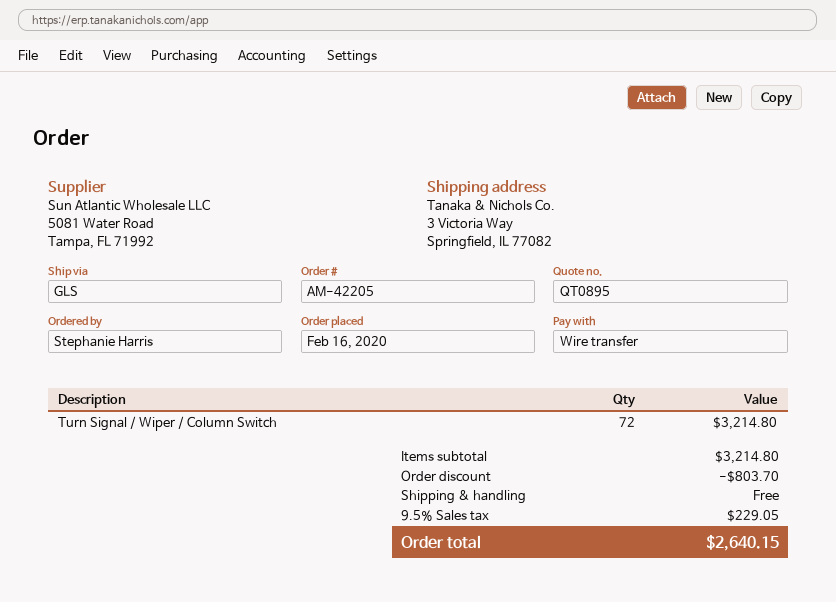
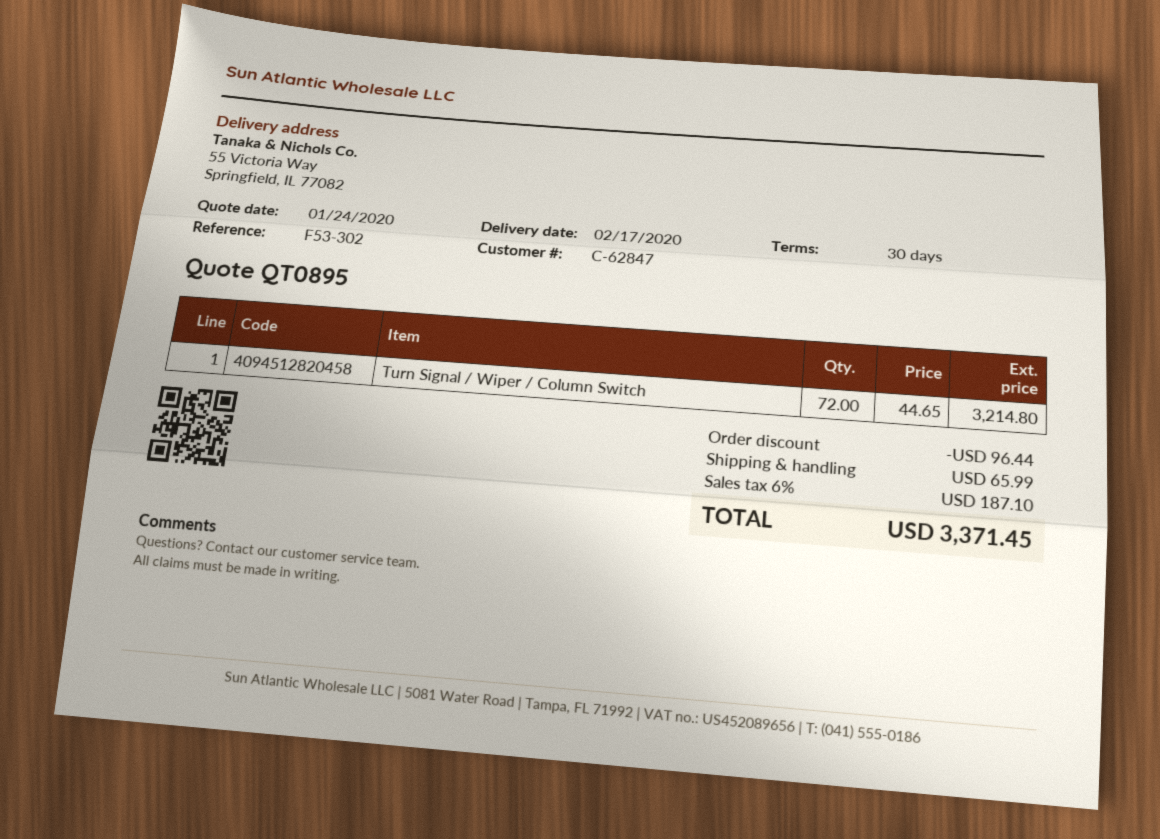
ship to: 3 Victoria Way, Springfield, IL 77082 -> 55 Victoria Way, Springfield, IL 77082
discount: 803.70 -> 96.44
shipping: 0.00 -> 65.99
tax: 9.5% = 229.05 -> 6% = 187.10
total: 2640.15 -> 3371.45

